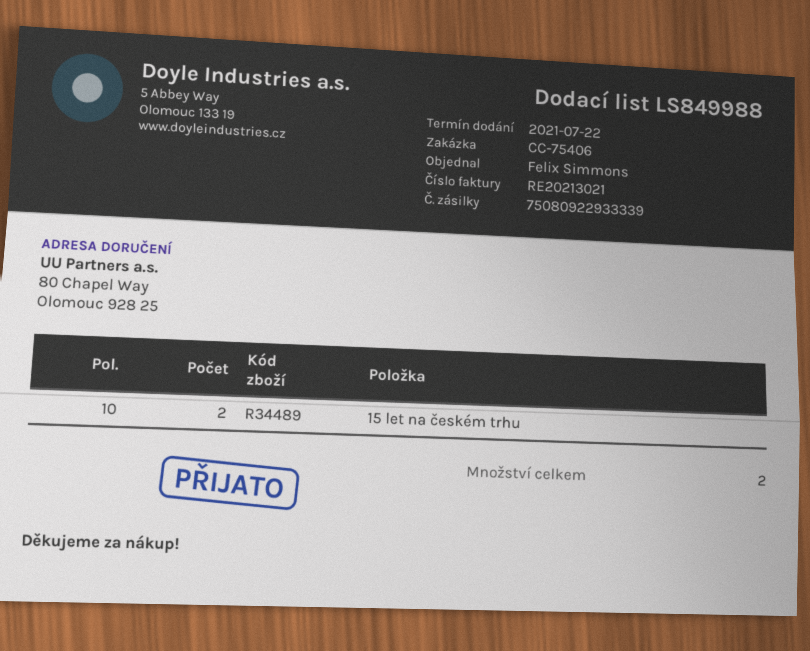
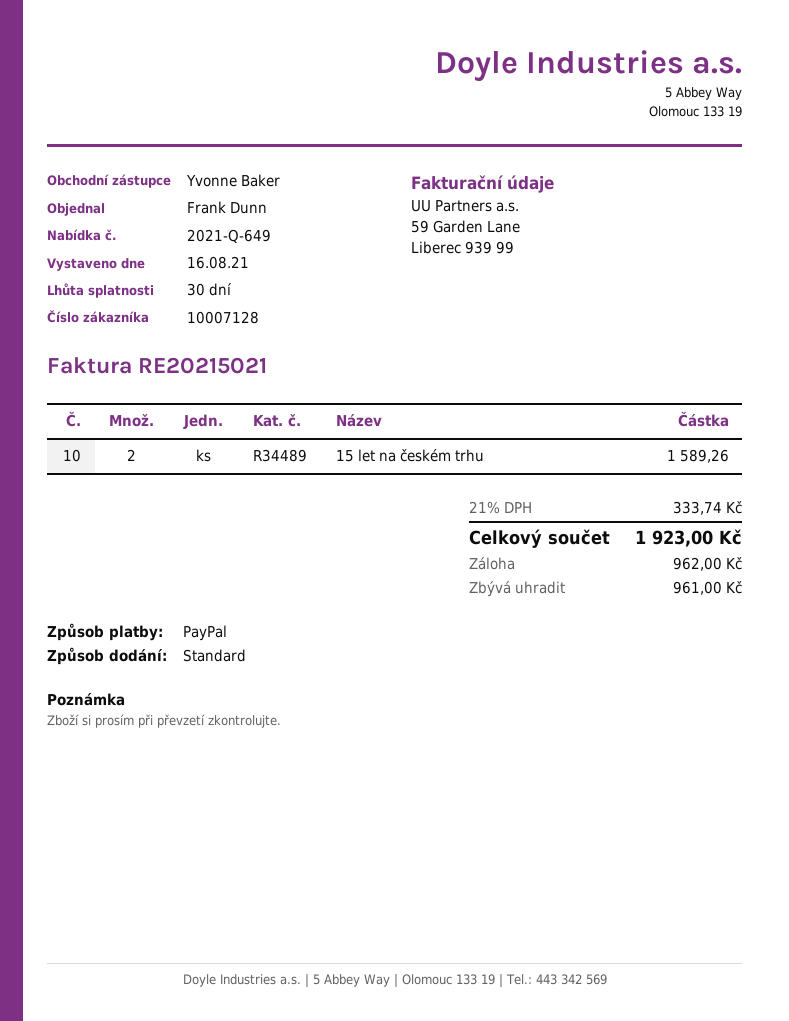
invoice number: RE20213021 -> RE20215021
ordered by: Felix Simmons -> Frank Dunn

